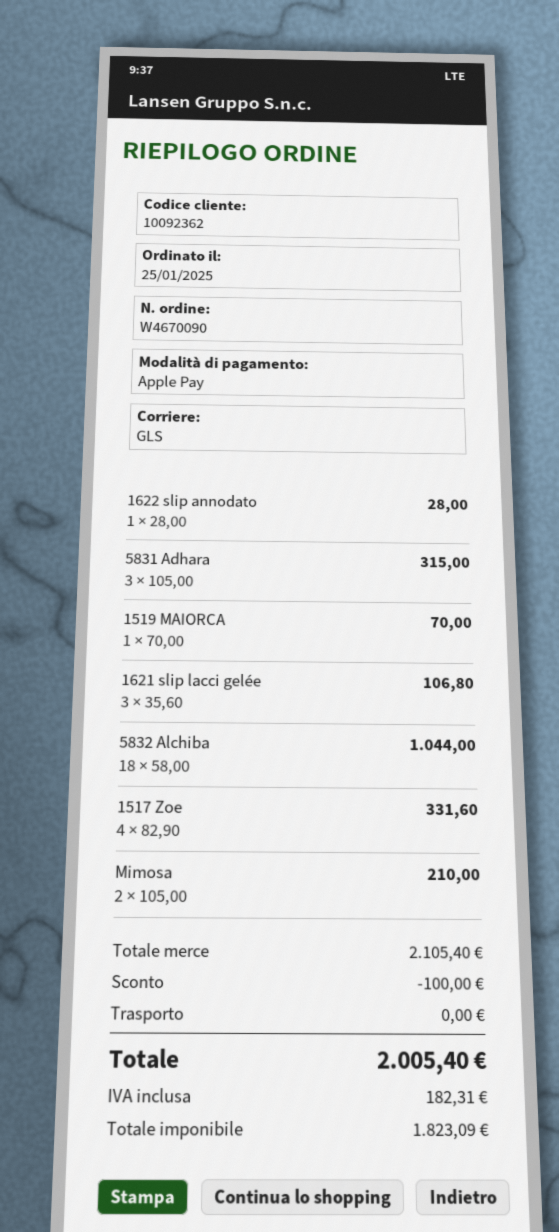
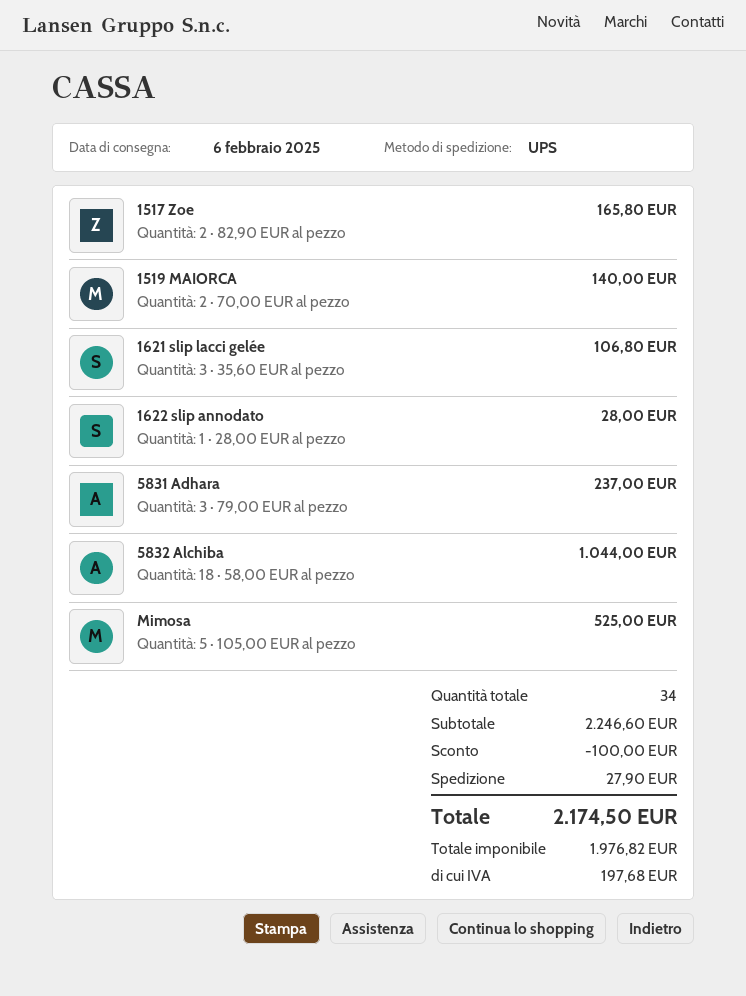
shipping method: GLS -> UPS
5831 Adhara: 3 x 105.00 = 315.00 -> 3 x 79.00 = 237.00
1519 MAIORCA: 1 x 70.00 = 70.00 -> 2 x 70.00 = 140.00
1517 Zoe: 4 x 82.90 = 331.60 -> 2 x 82.90 = 165.80
Mimosa: 2 x 105.00 = 210.00 -> 5 x 105.00 = 525.00
subtotal: 2105.40 -> 2246.60
shipping: 0.00 -> 27.90
net: 1823.09 -> 1976.82
tax: 182.31 -> 197.68
total: 2005.40 -> 2174.50

